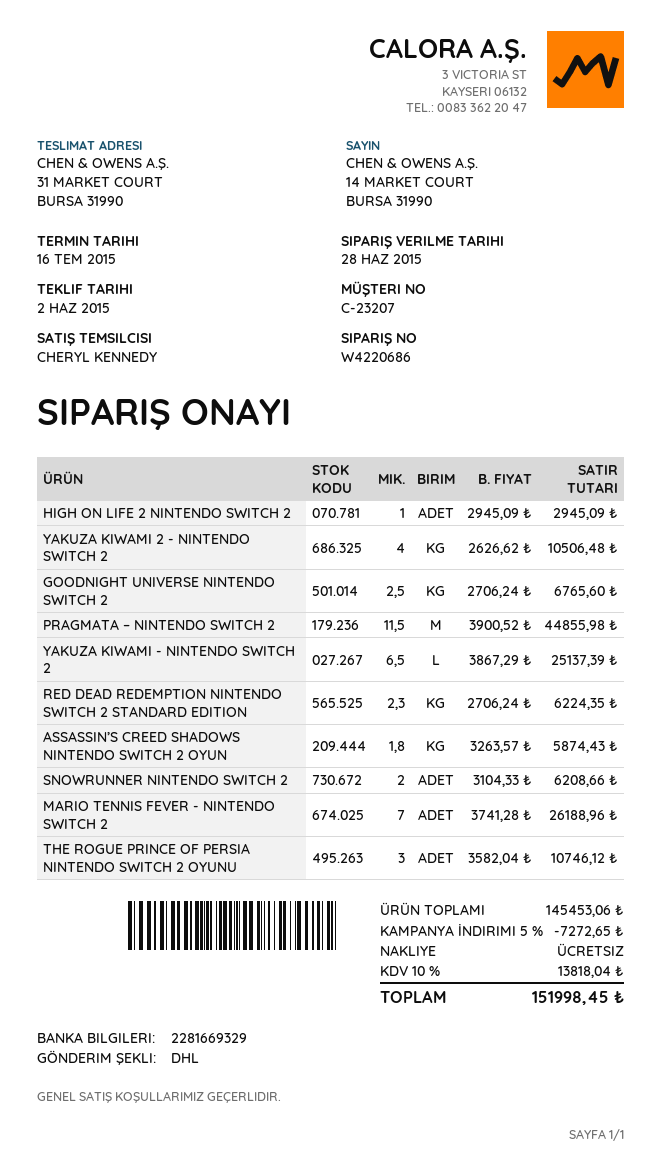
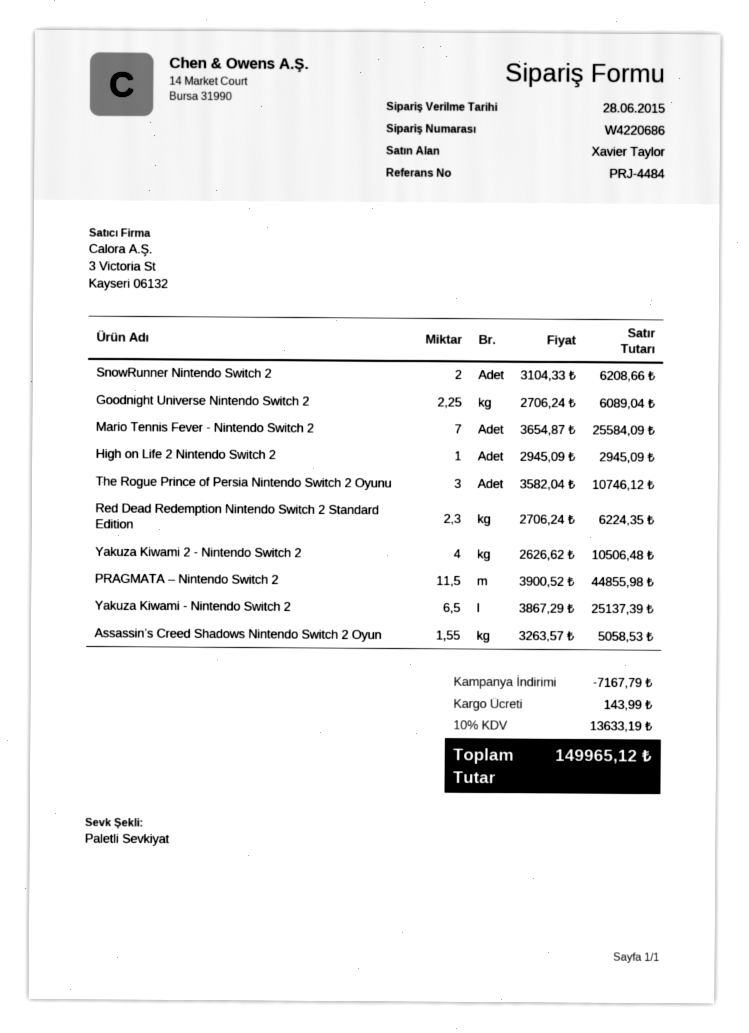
shipping method: DHL -> pallet freight
GOODNIGHT UNIVERSE NINTENDO SWITCH 2: 2.5 x 2706.24 = 6765.60 -> 2.25 x 2706.24 = 6089.04
ASSASSIN’S CREED SHADOWS NINTENDO SWITCH 2 OYUN: 1.8 x 3263.57 = 5874.43 -> 1.55 x 3263.57 = 5058.53
MARIO TENNIS FEVER - NINTENDO SWITCH 2: 7 x 3741.28 = 26188.96 -> 7 x 3654.87 = 25584.09
discount: 7272.65 -> 7167.79
shipping: 0.00 -> 143.99
tax: 10% = 13818.04 -> 10% = 13633.19
total: 151998.45 -> 149965.12

